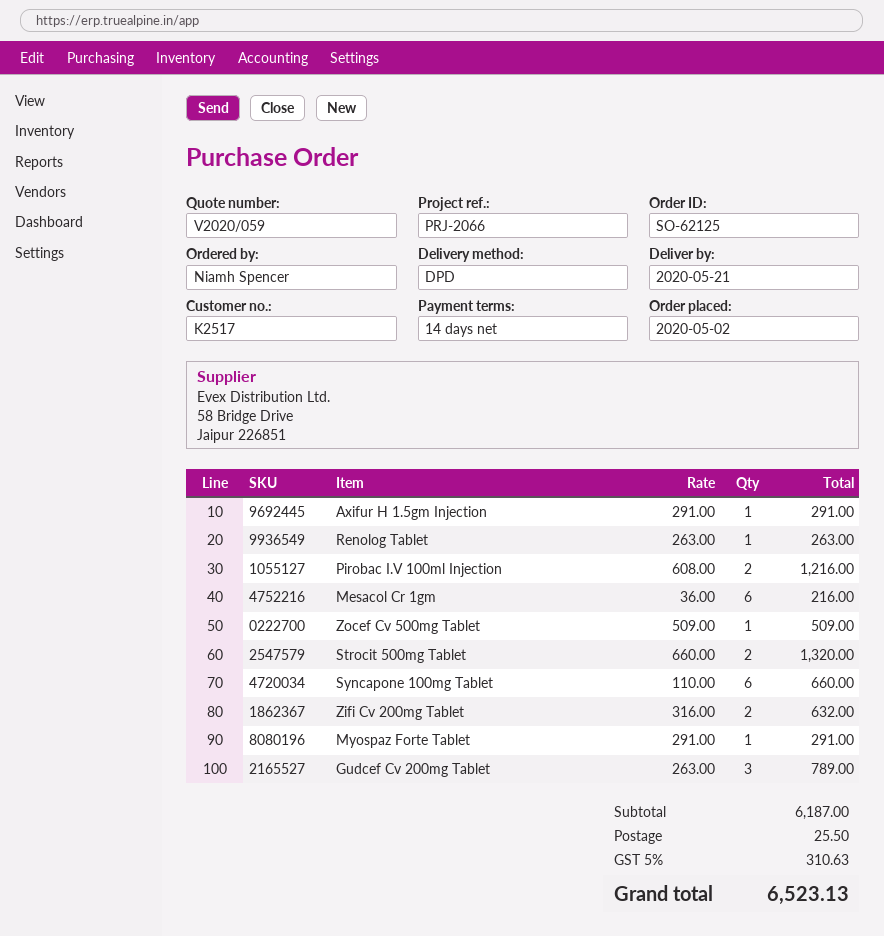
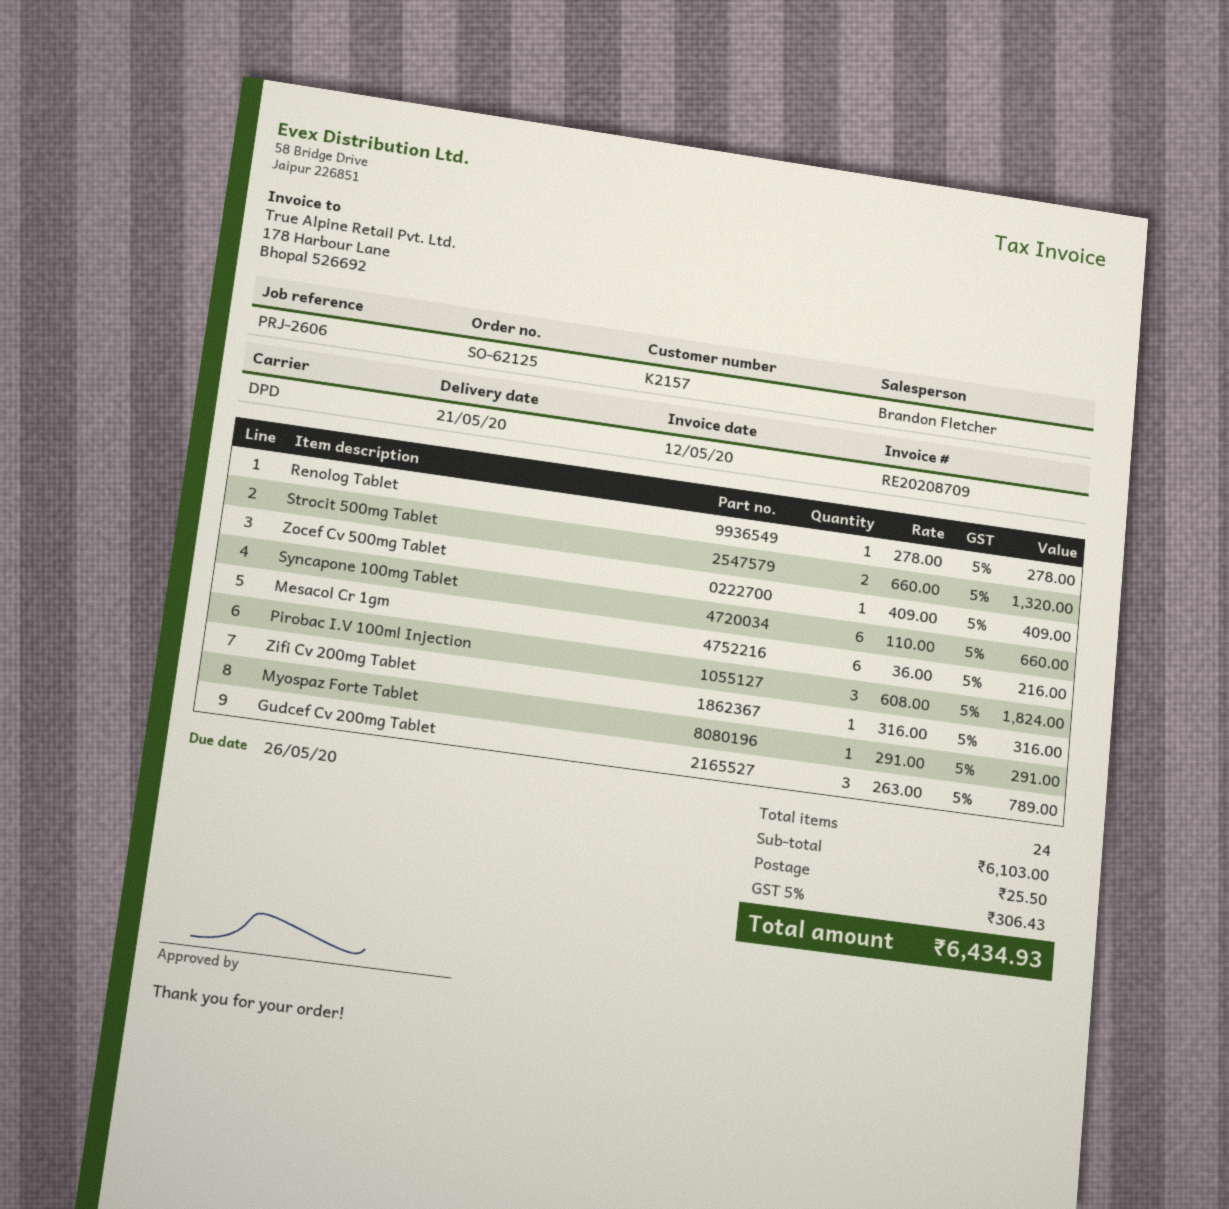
customer number: K2517 -> K2157
reference: PRJ-2066 -> PRJ-2606
Axifur H 1.5gm Injection: 1 x 291.00 = 291.00 -> none
Renolog Tablet: 1 x 263.00 = 263.00 -> 1 x 278.00 = 278.00
Pirobac I.V 100ml Injection: 2 x 608.00 = 1216.00 -> 3 x 608.00 = 1824.00
Zocef Cv 500mg Tablet: 1 x 509.00 = 509.00 -> 1 x 409.00 = 409.00
Zifi Cv 200mg Tablet: 2 x 316.00 = 632.00 -> 1 x 316.00 = 316.00
subtotal: 6187.00 -> 6103.00
tax: 5% = 310.63 -> 5% = 306.43
total: 6523.13 -> 6434.93

